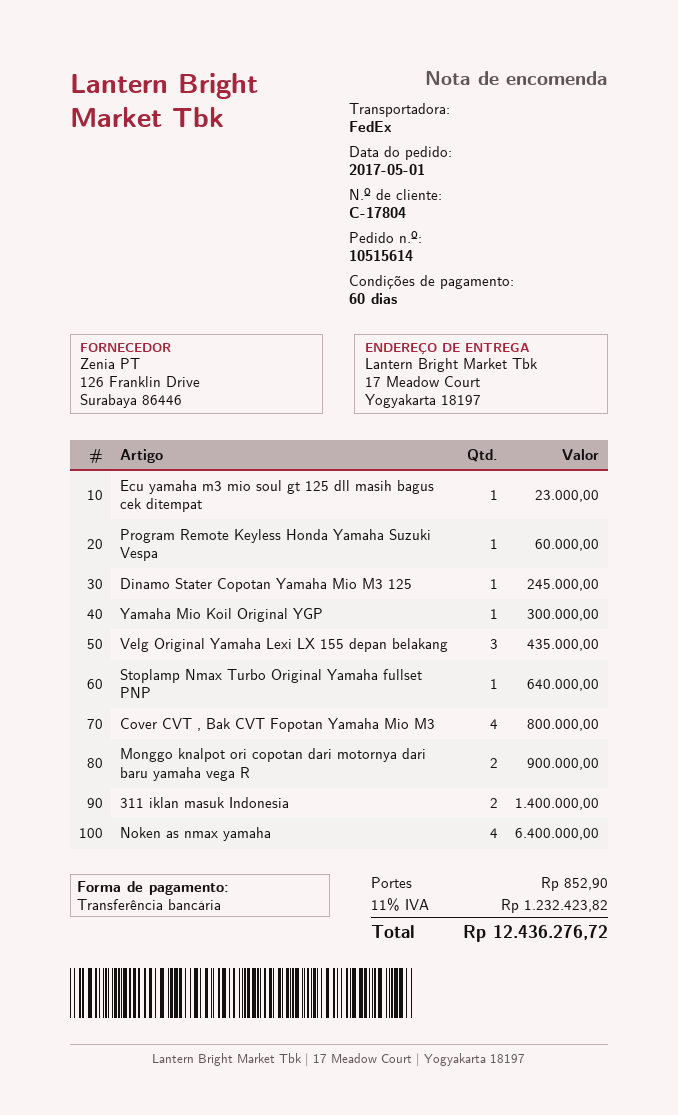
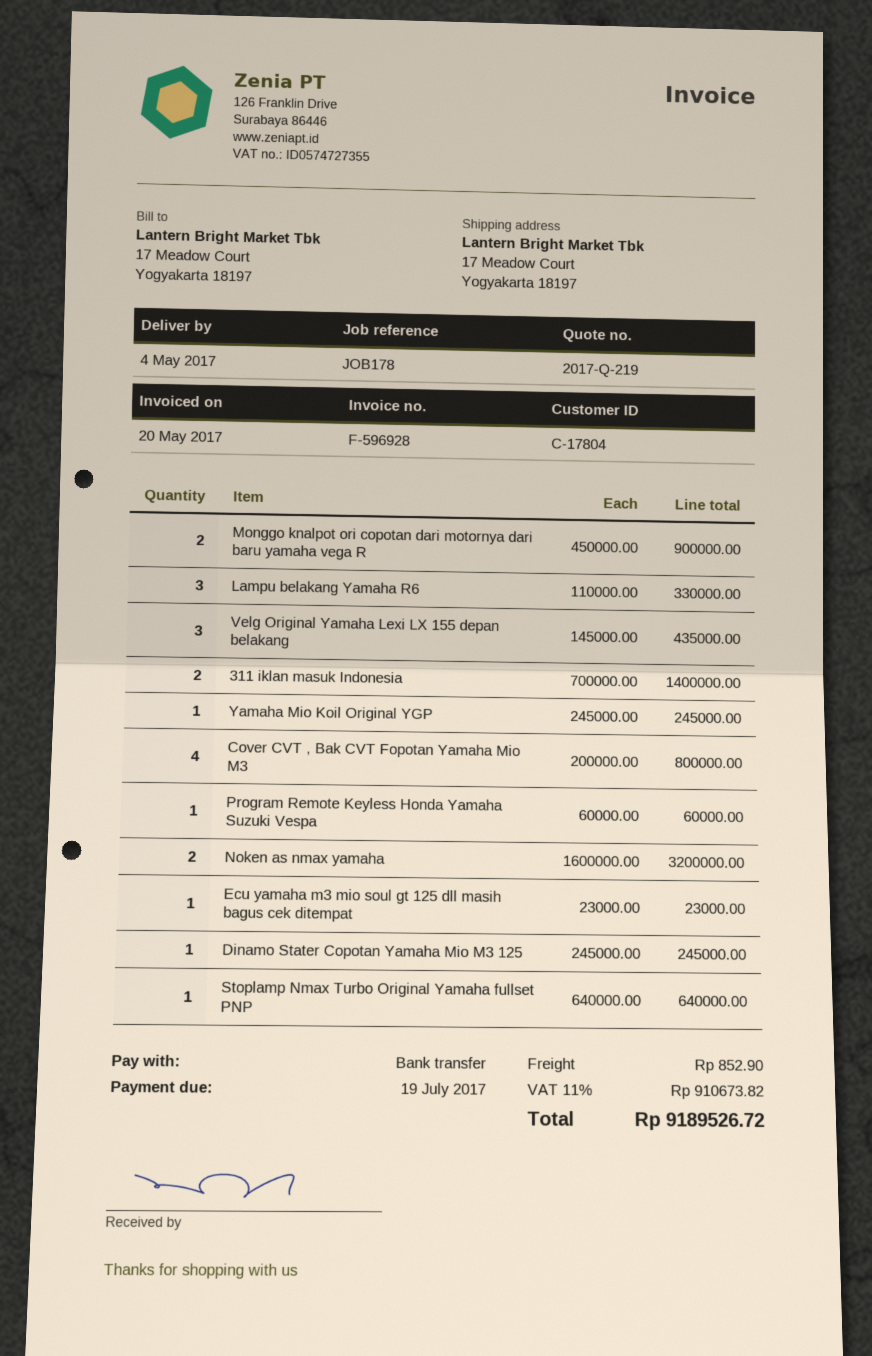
Yamaha Mio Koil Original YGP: 1 for 300000.00 -> 1 for 245000.00
Noken as nmax yamaha: 4 for 6400000.00 -> 2 for 3200000.00
Lampu belakang Yamaha R6: none -> 3 for 330000.00
tax: 11% = 1232423.82 -> 11% = 910673.82
total: 12436276.72 -> 9189526.72

